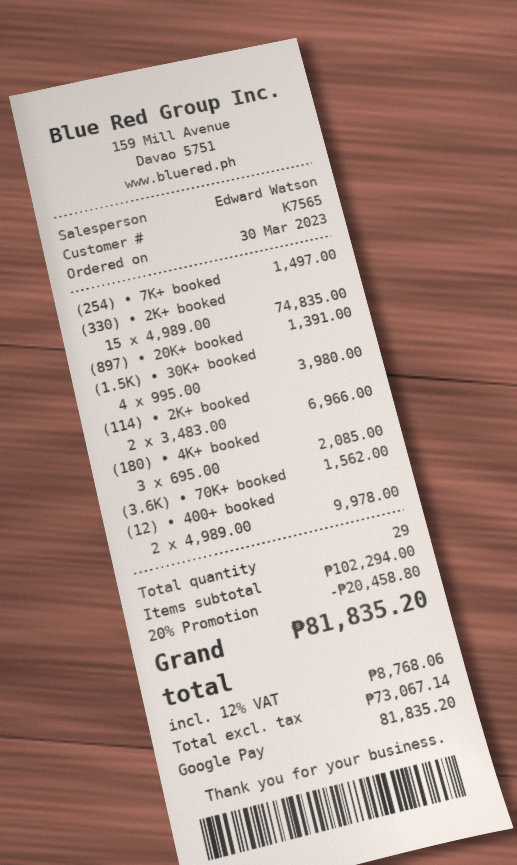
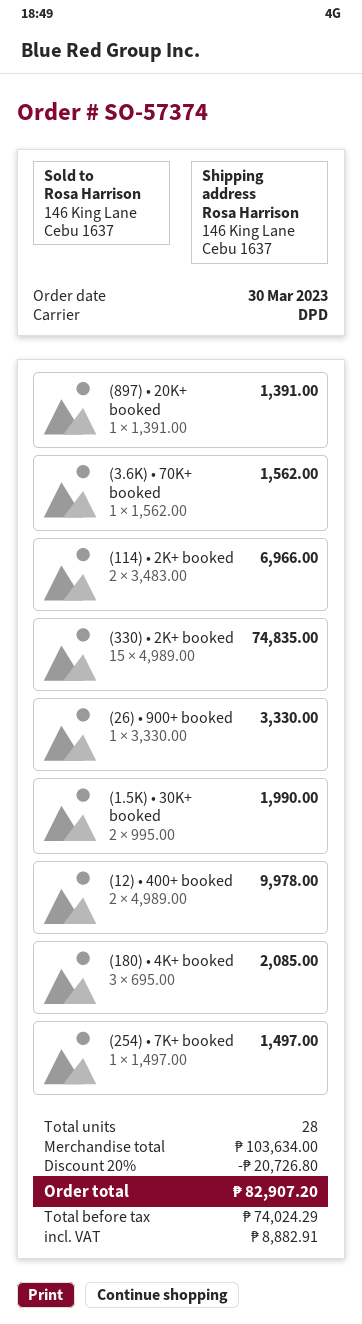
(1.5K) • 30K+ booked: 4 x 995.00 = 3980.00 -> 2 x 995.00 = 1990.00
(26) • 900+ booked: none -> 1 x 3330.00 = 3330.00
total quantity: 29 -> 28
subtotal: 102294.00 -> 103634.00
discount: 20% = 20458.80 -> 20% = 20726.80
net: 73067.14 -> 74024.29
tax: 8768.06 -> 8882.91
total: 81835.20 -> 82907.20

